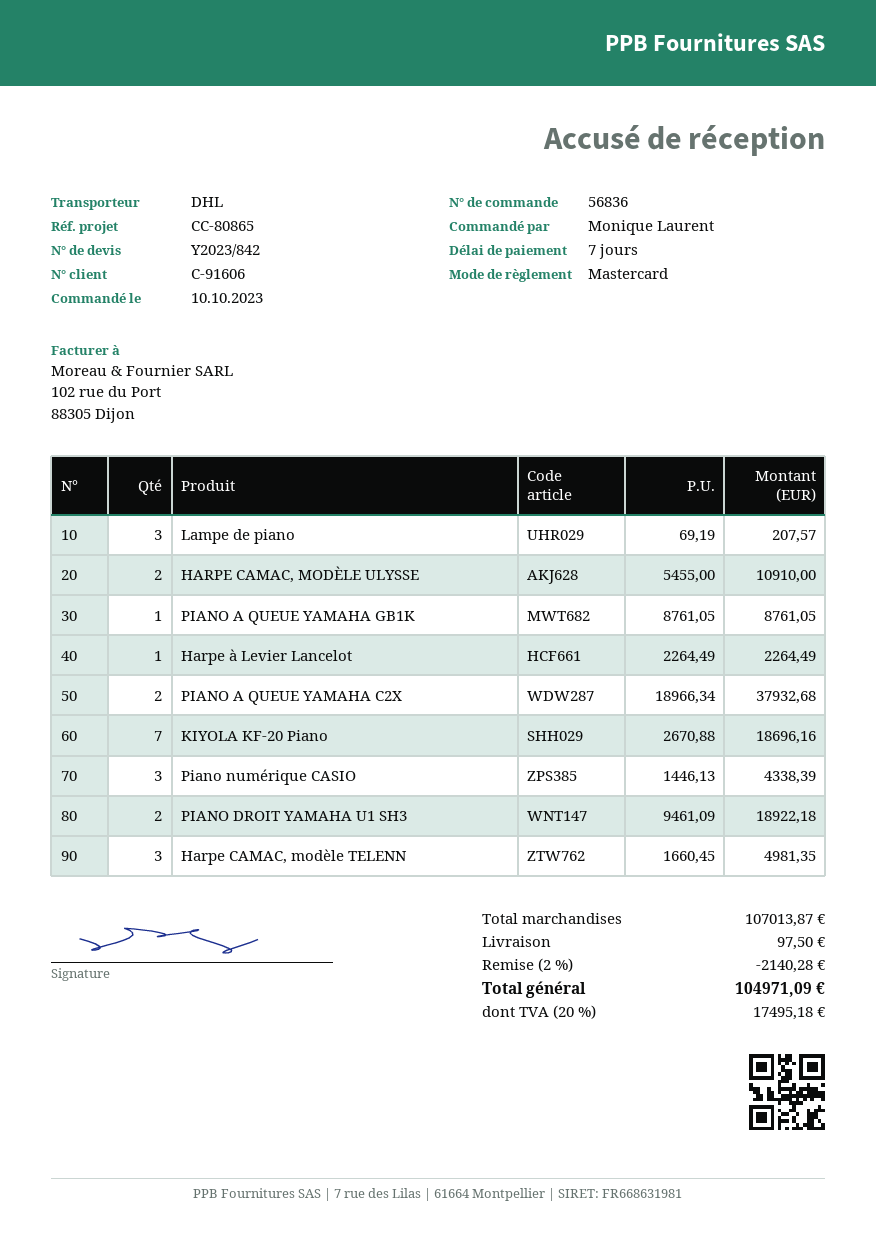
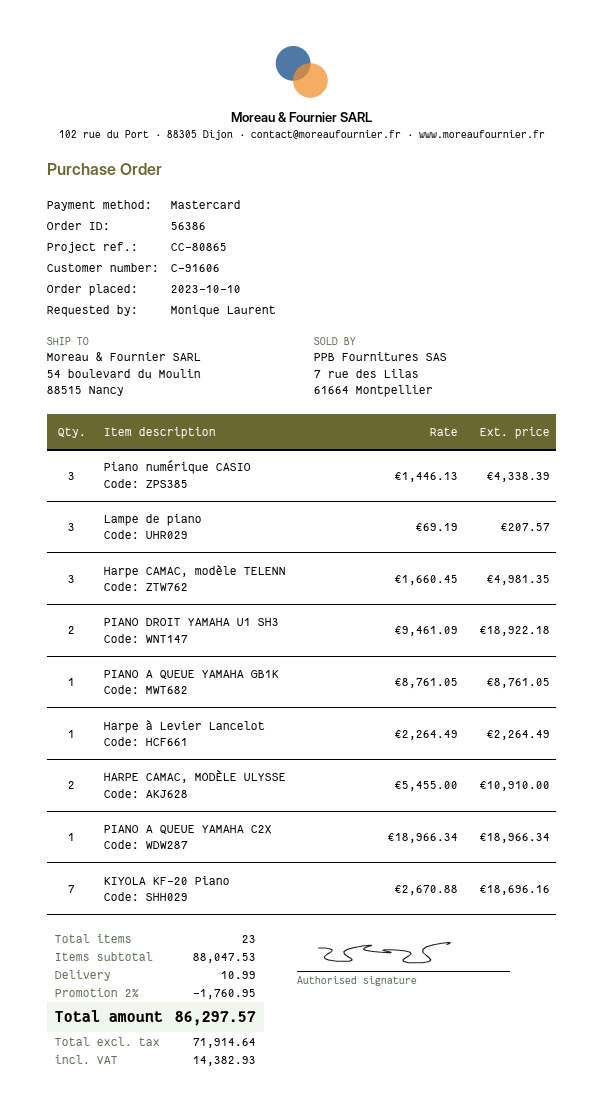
order number: 56836 -> 56386
PIANO A QUEUE YAMAHA C2X: 2 x 18966.34 = 37932.68 -> 1 x 18966.34 = 18966.34
subtotal: 107013.87 -> 88047.53
discount: 2% = 2140.28 -> 2% = 1760.95
shipping: 97.50 -> 10.99
tax: 17495.18 -> 14382.93
total: 104971.09 -> 86297.57

